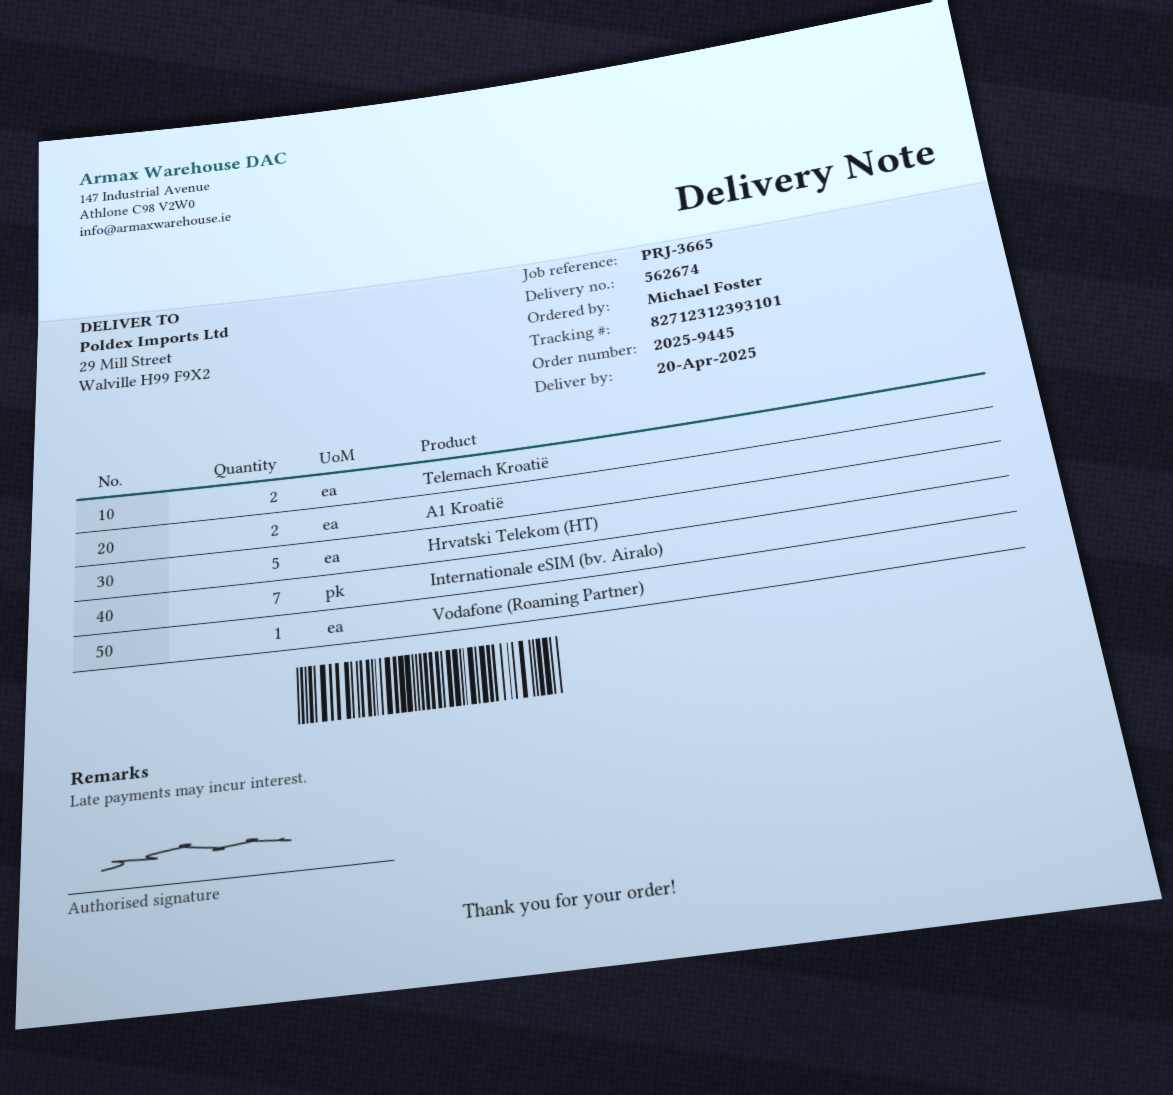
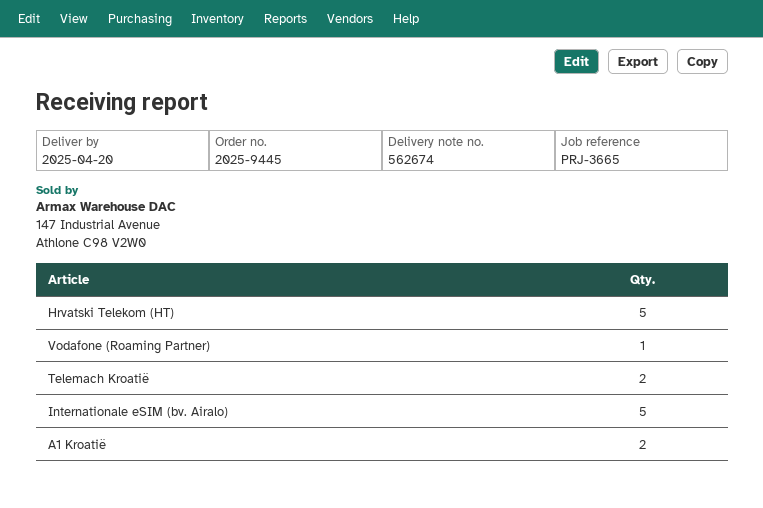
Internationale eSIM (bv. Airalo): 7 -> 5

